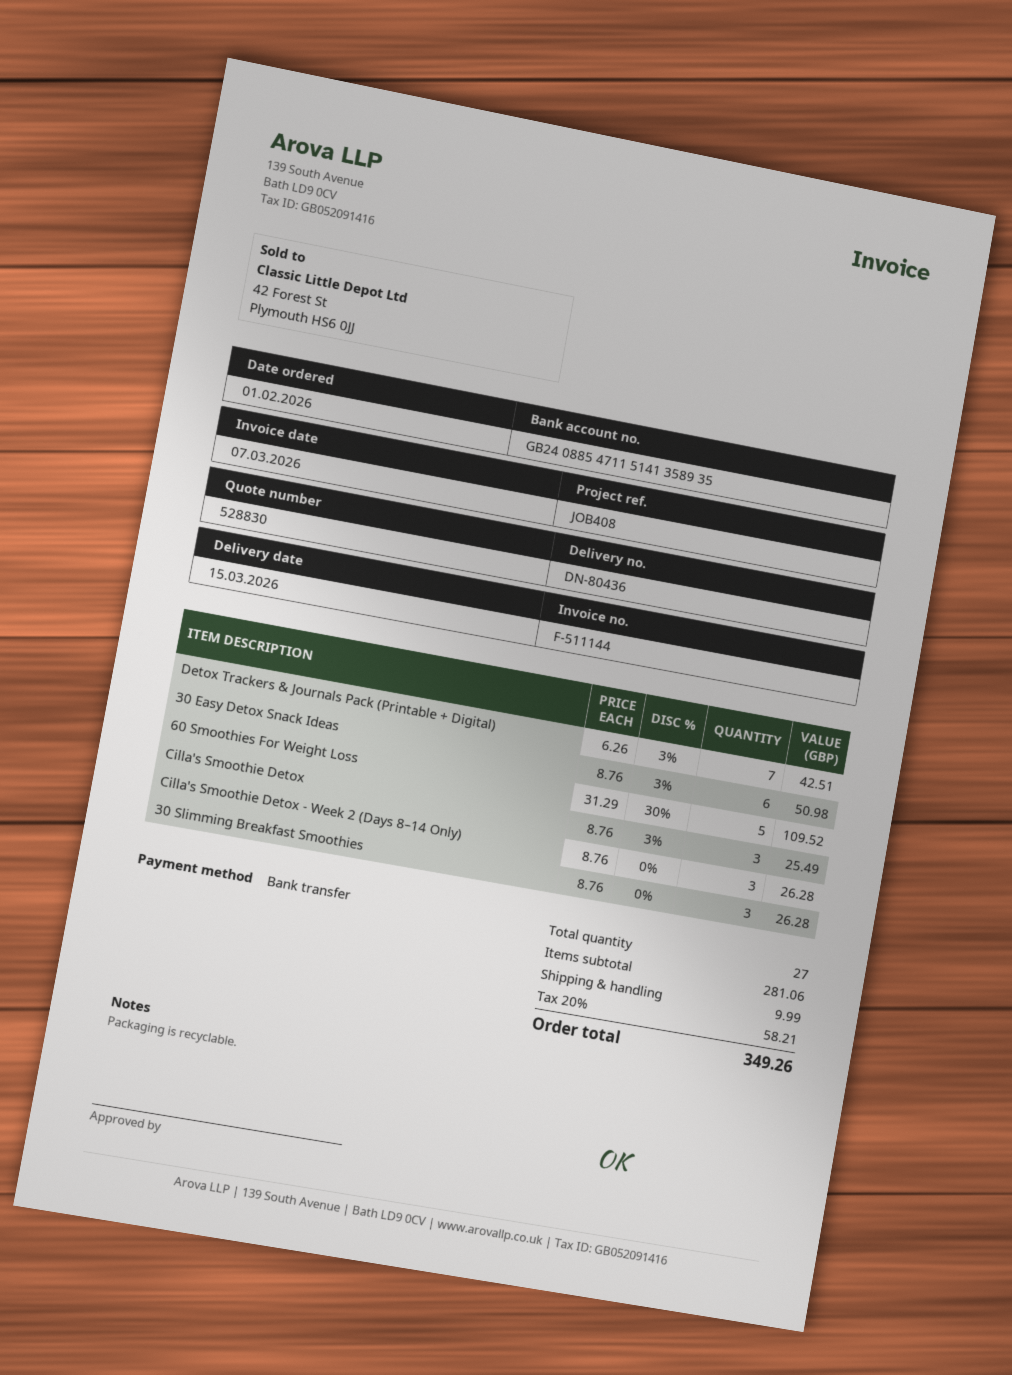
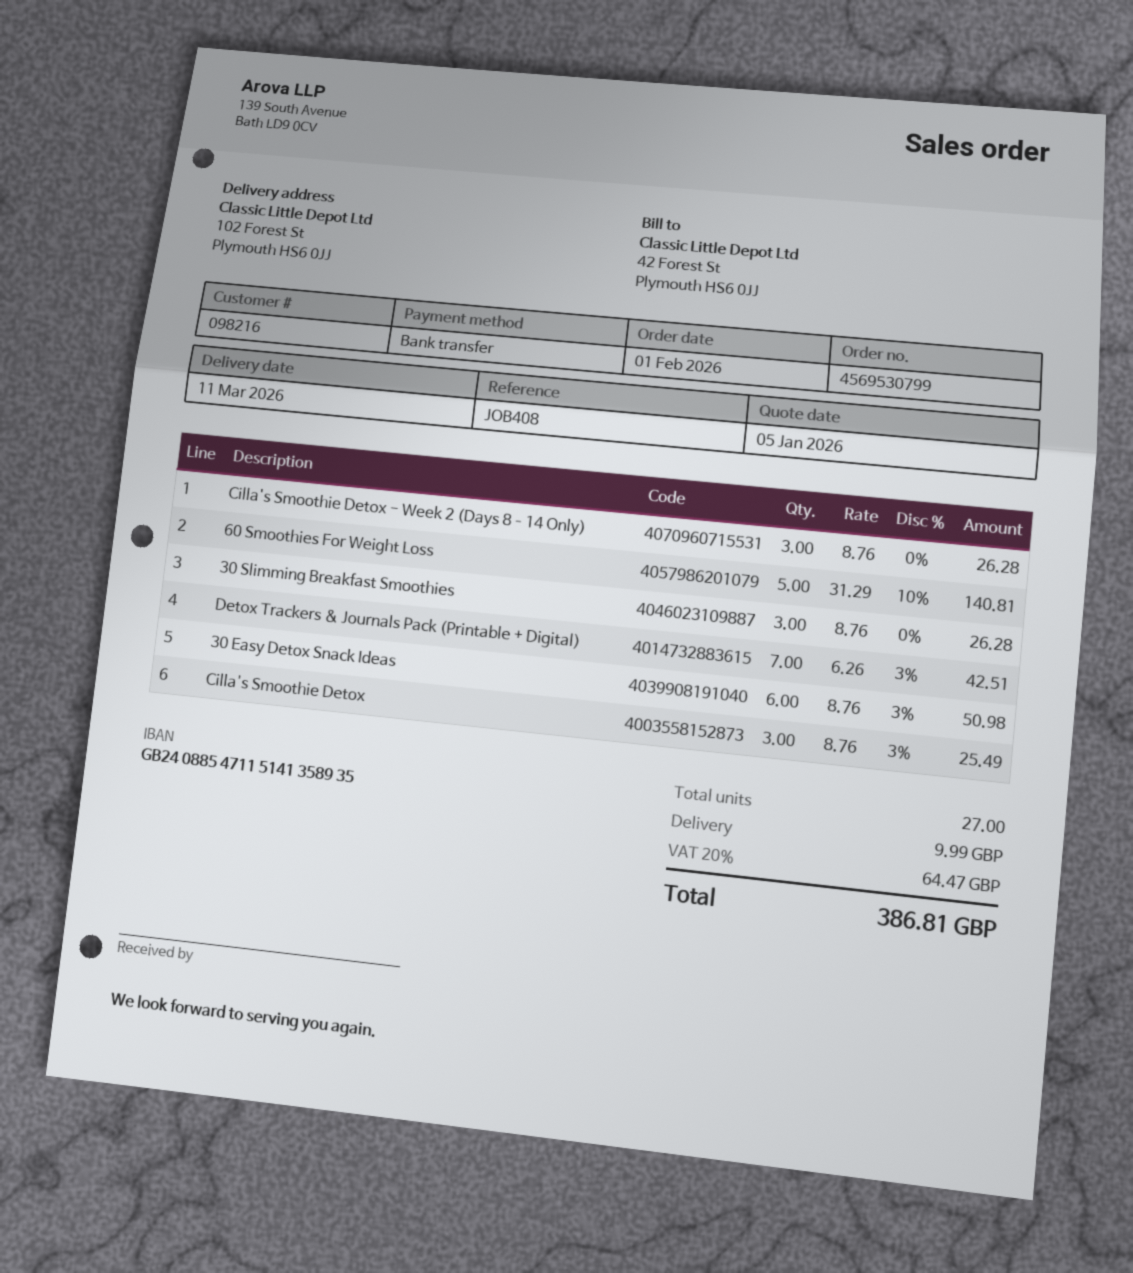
delivery date: 2026-03-15 -> 2026-03-11
60 Smoothies For Weight Loss: 5 x 31.29 - 30% = 109.52 -> 5 x 31.29 - 10% = 140.81
tax: 20% = 58.21 -> 20% = 64.47
total: 349.26 -> 386.81

